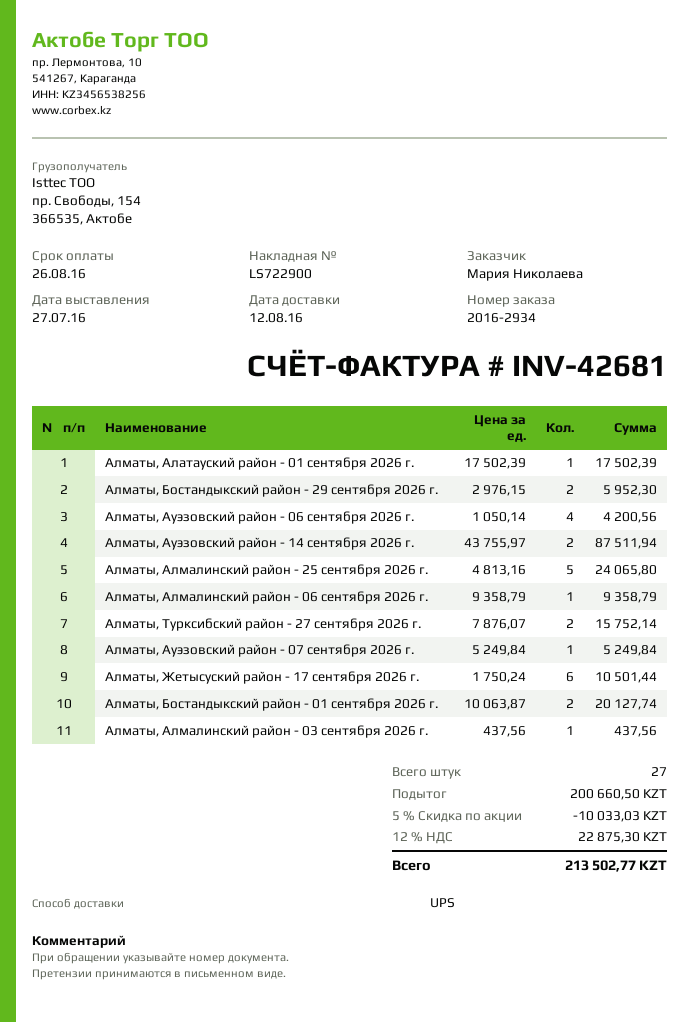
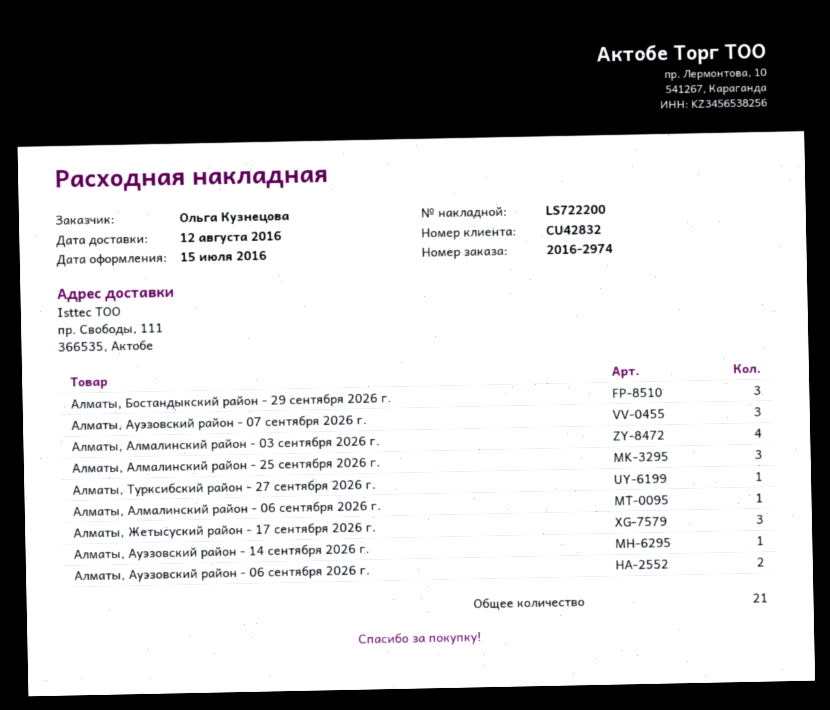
order number: 2016-2934 -> 2016-2974
delivery note number: LS722900 -> LS722200
ordered by: Мария Николаева -> Ольга Кузнецова
ship to: пр. Свободы, 154, 366535, Актобе -> пр. Свободы, 111, 366535, Актобе
Алматы, Алатауский район - 01 сентября 2026 г.: 1 -> none
Алматы, Бостандыкский район - 29 сентября 2026 г.: 2 -> 3
Алматы, Ауэзовский район - 06 сентября 2026 г.: 4 -> 2
Алматы, Ауэзовский район - 14 сентября 2026 г.: 2 -> 1
Алматы, Алмалинский район - 25 сентября 2026 г.: 5 -> 3
Алматы, Турксибский район - 27 сентября 2026 г.: 2 -> 1
Алматы, Ауэзовский район - 07 сентября 2026 г.: 1 -> 3
Алматы, Жетысуский район - 17 сентября 2026 г.: 6 -> 3
Алматы, Бостандыкский район - 01 сентября 2026 г.: 2 -> none
Алматы, Алмалинский район - 03 сентября 2026 г.: 1 -> 4
total quantity: 27 -> 21

